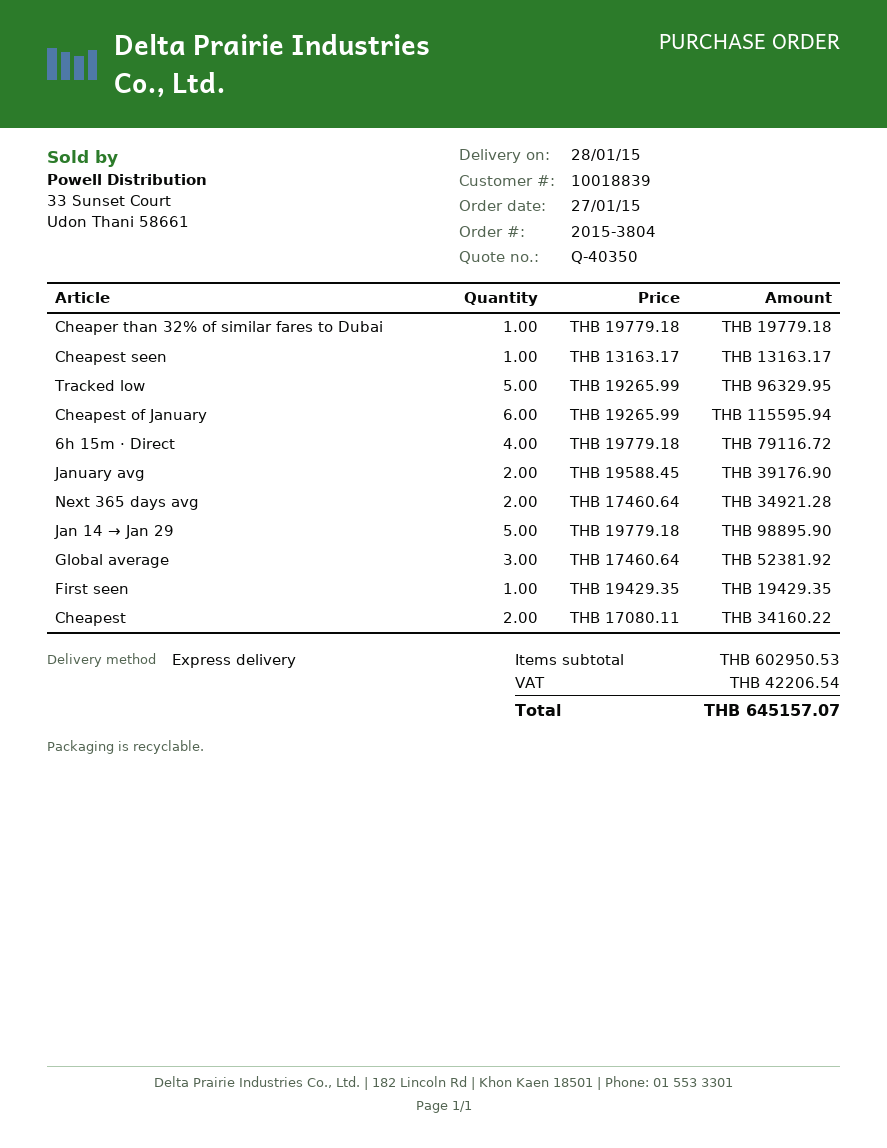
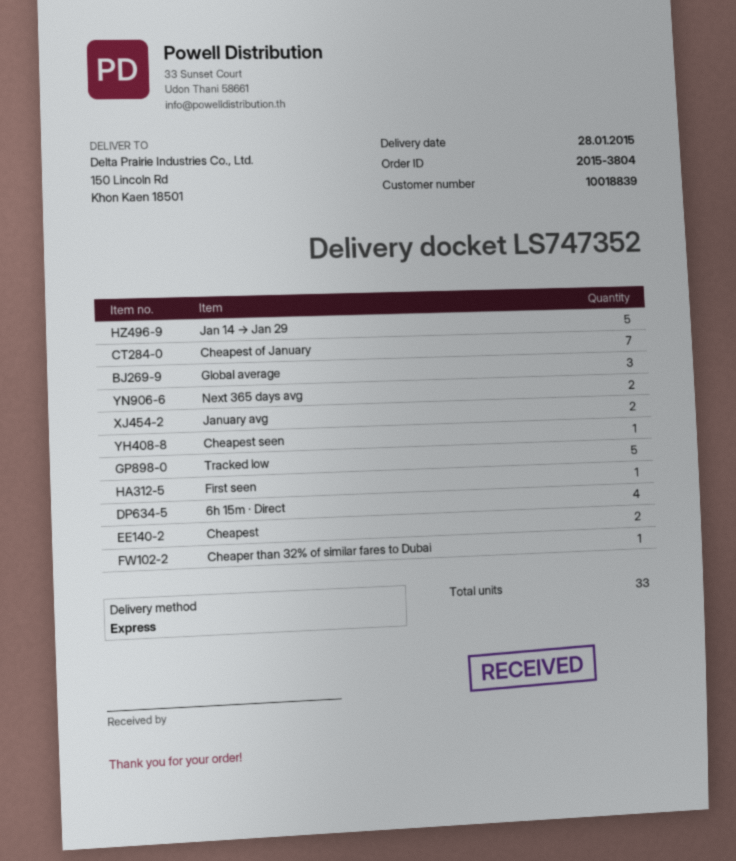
Cheapest of January: 6 -> 7

